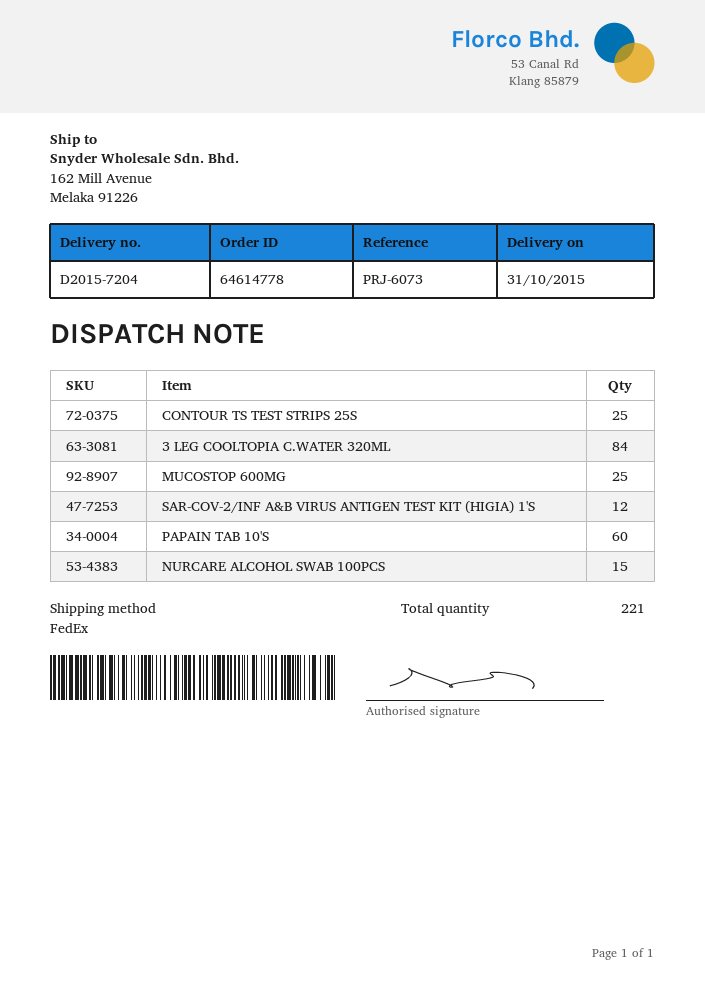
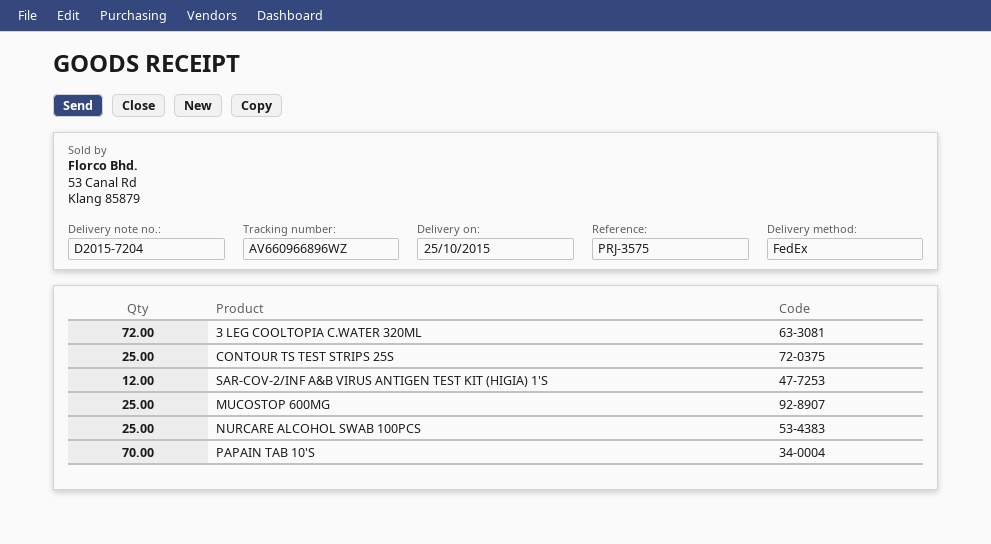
delivery date: 2015-10-31 -> 2015-10-25
reference: PRJ-6073 -> PRJ-3575
3 LEG COOLTOPIA C.WATER 320ML: 84 -> 72
PAPAIN TAB 10'S: 60 -> 70
NURCARE ALCOHOL SWAB 100PCS: 15 -> 25

